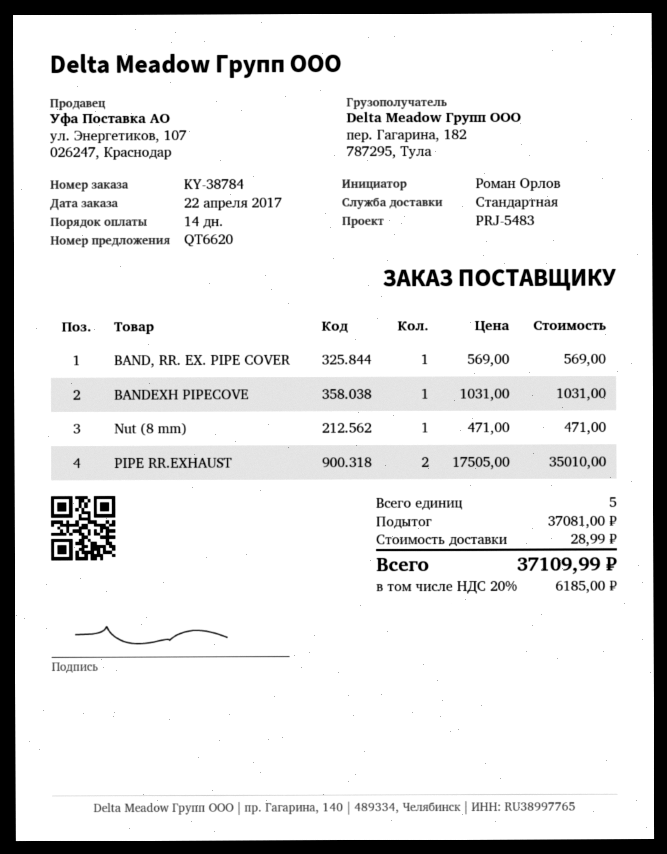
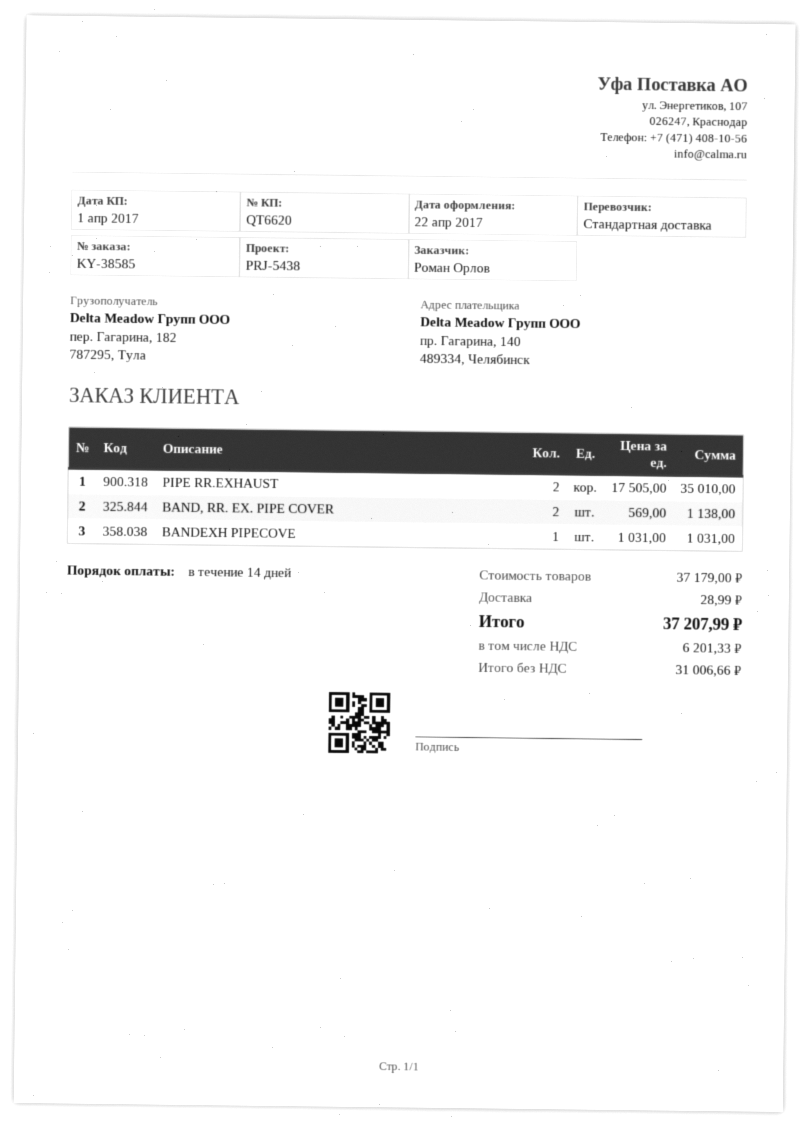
order number: KY-38784 -> KY-38585
reference: PRJ-5483 -> PRJ-5438
BAND, RR. EX. PIPE COVER: 1 x 569.00 = 569.00 -> 2 x 569.00 = 1138.00
Nut (8 mm): 1 x 471.00 = 471.00 -> none
subtotal: 37081.00 -> 37179.00
tax: 6185.00 -> 6201.33
total: 37109.99 -> 37207.99

